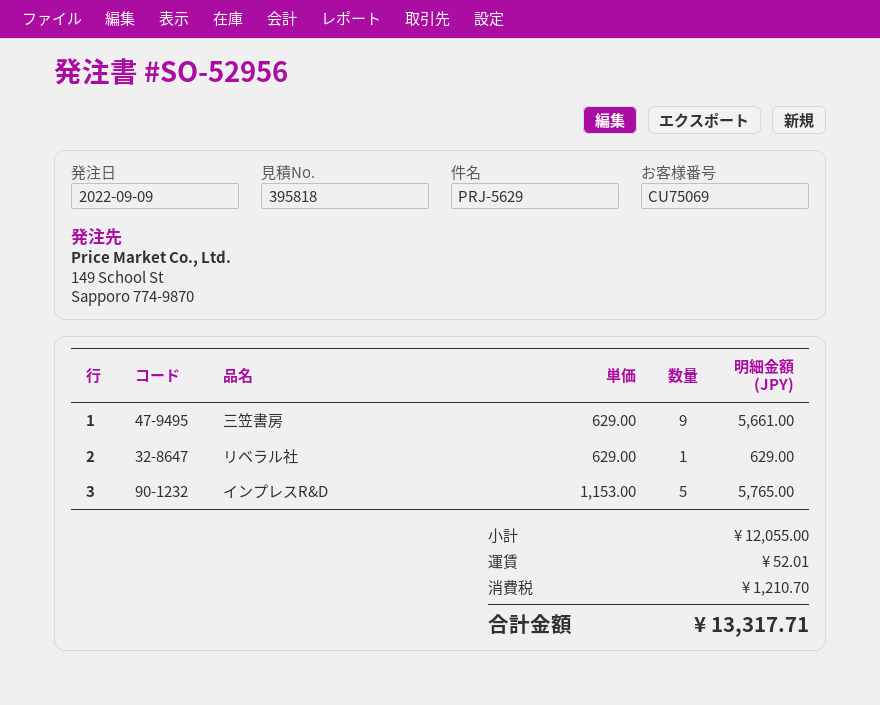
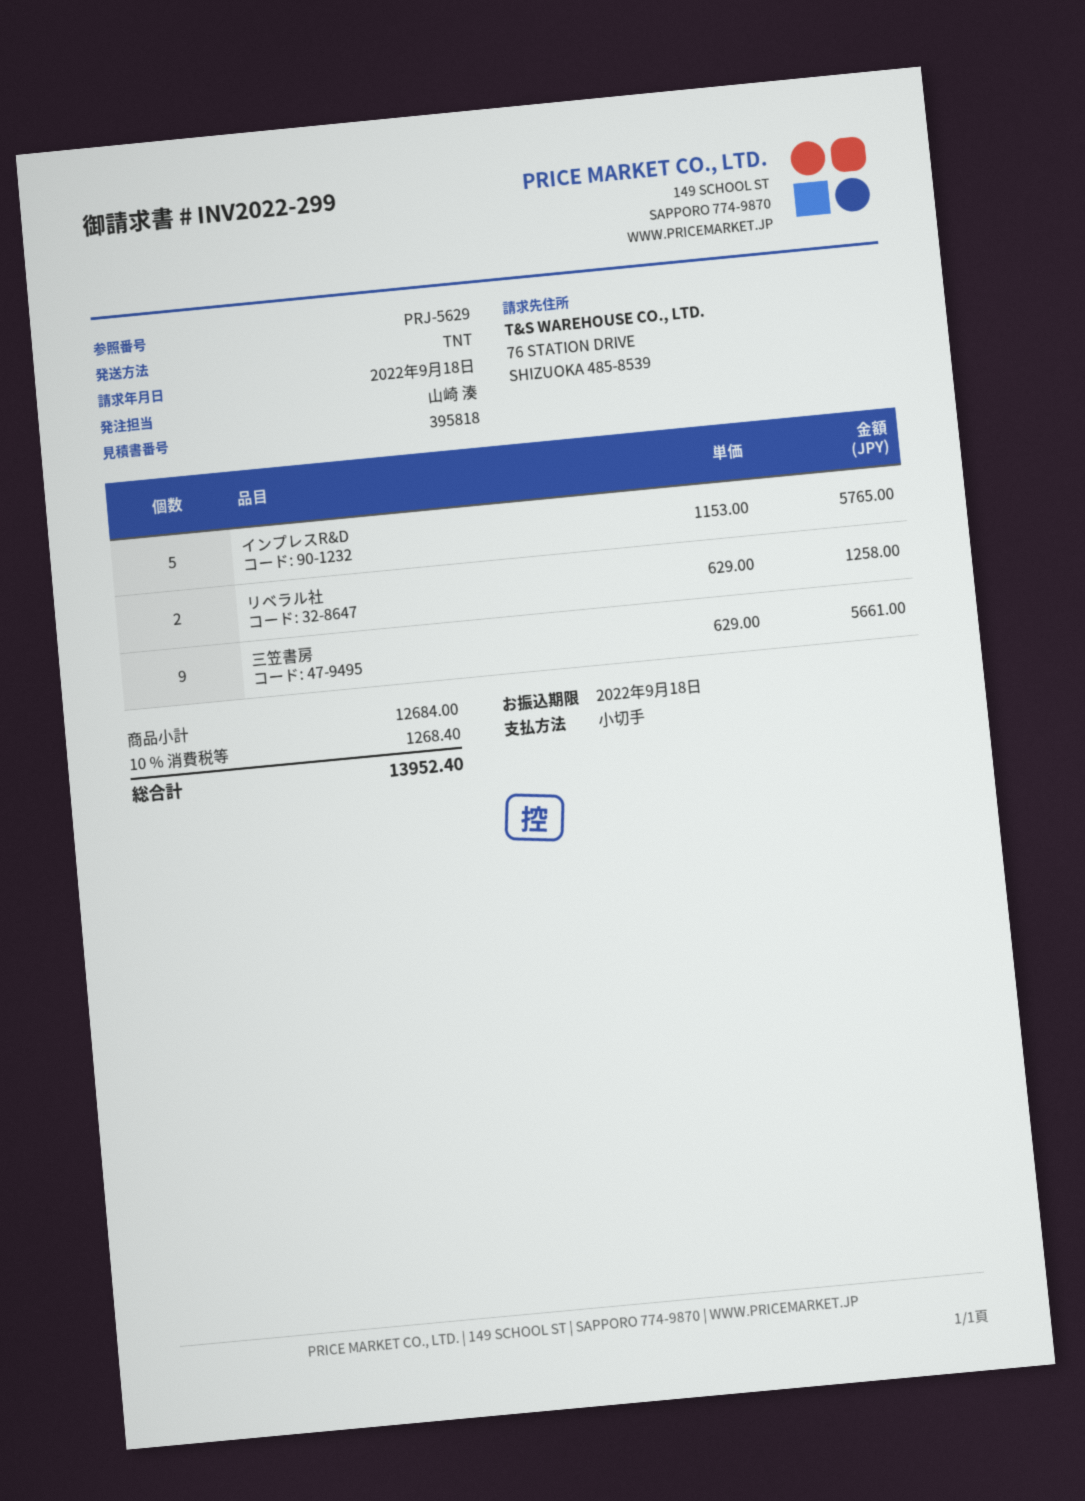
リベラル社: 1 x 629.00 = 629.00 -> 2 x 629.00 = 1258.00
subtotal: 12055.00 -> 12684.00
shipping: 52.01 -> none
tax: 1210.70 -> 1268.40
total: 13317.71 -> 13952.40

